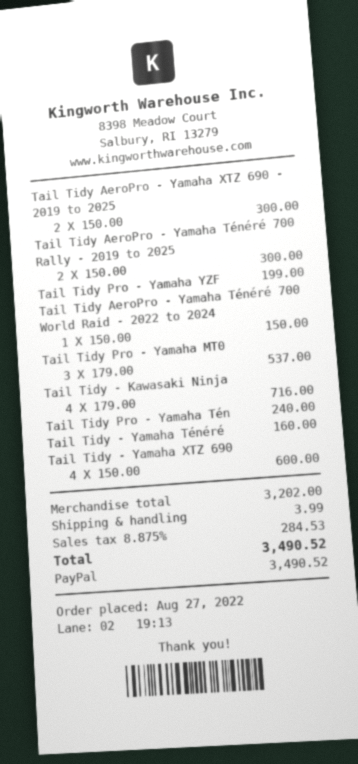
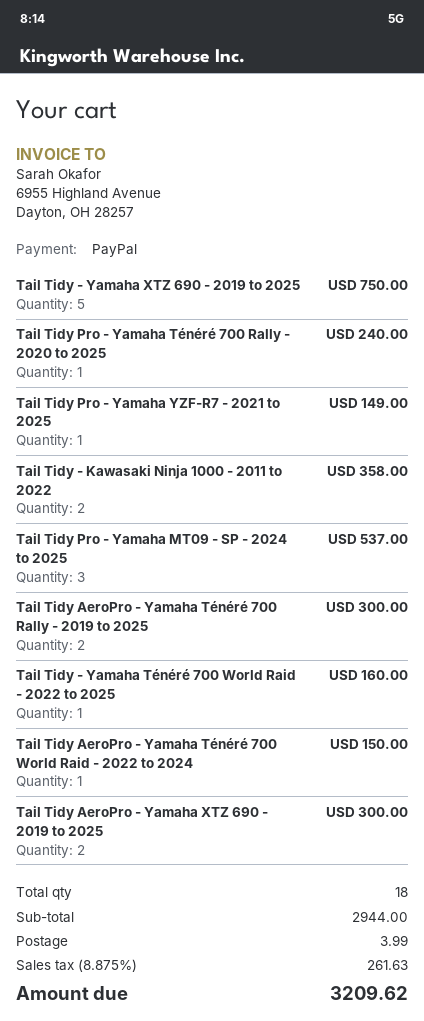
Tail Tidy Pro - Yamaha YZF: 1 for 199.00 -> 1 for 149.00
Tail Tidy - Kawasaki Ninja: 4 for 716.00 -> 2 for 358.00
Tail Tidy - Yamaha XTZ 690: 4 for 600.00 -> 5 for 750.00
subtotal: 3202.00 -> 2944.00
tax: 8.875% = 284.53 -> 8.875% = 261.63
total: 3490.52 -> 3209.62

